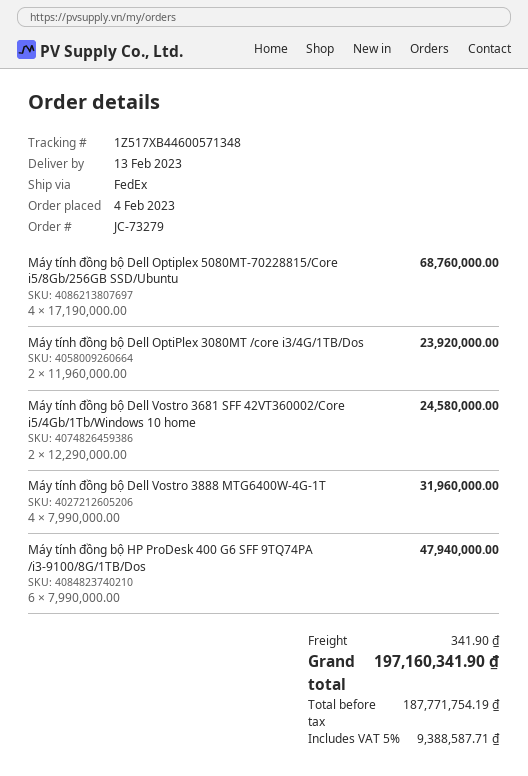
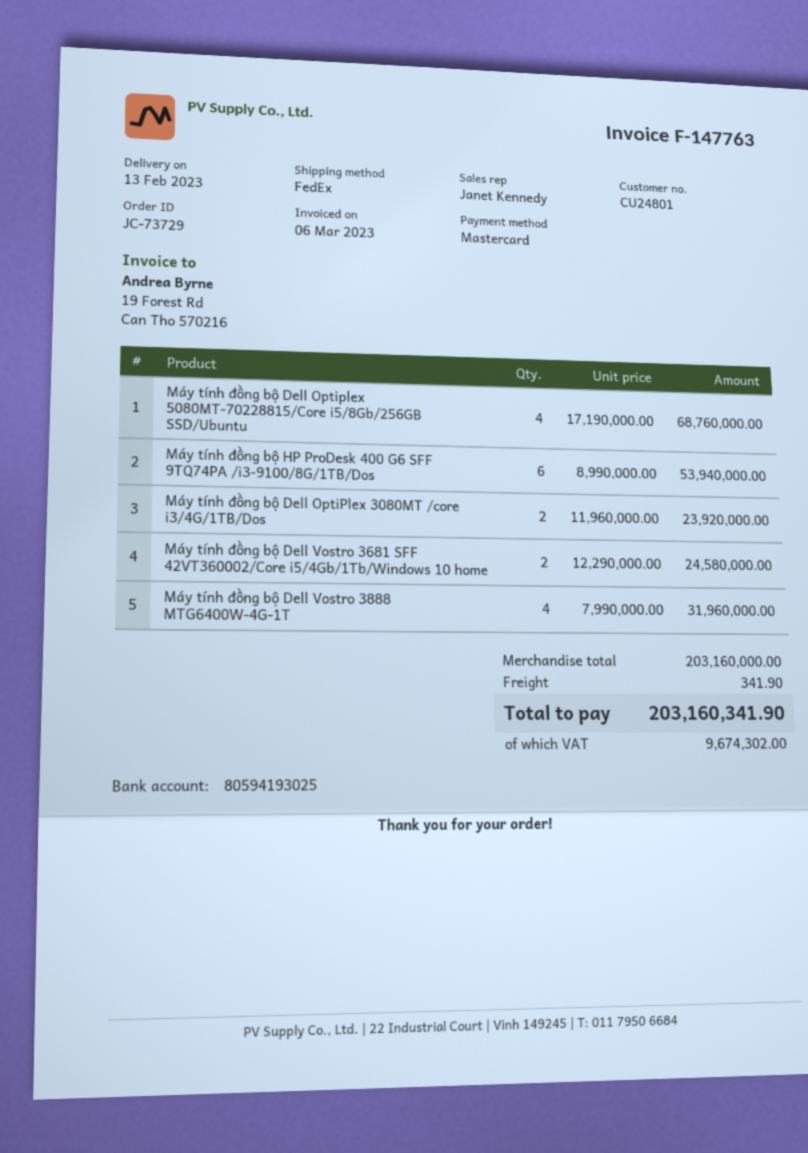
order number: JC-73279 -> JC-73729
Máy tính đồng bộ HP ProDesk 400 G6 SFF 9TQ74PA /i3-9100/8G/1TB/Dos: 6 x 7990000.00 = 47940000.00 -> 6 x 8990000.00 = 53940000.00
tax: 9388587.71 -> 9674302.00
total: 197160341.90 -> 203160341.90

